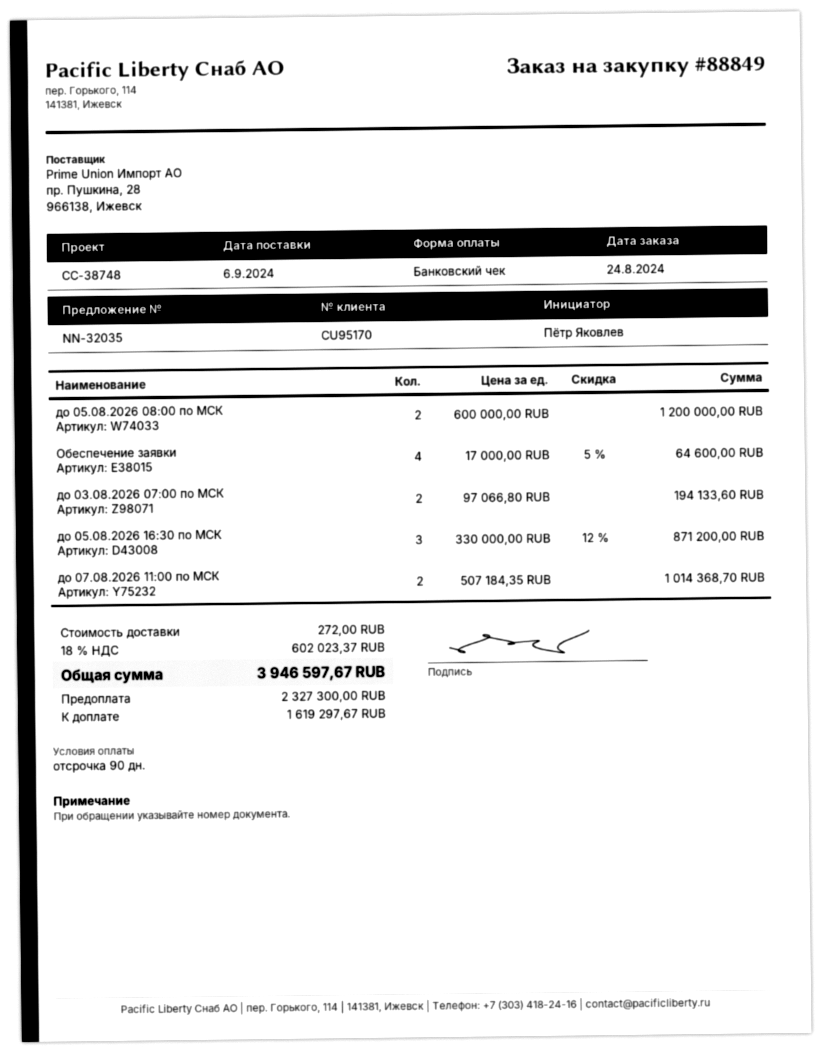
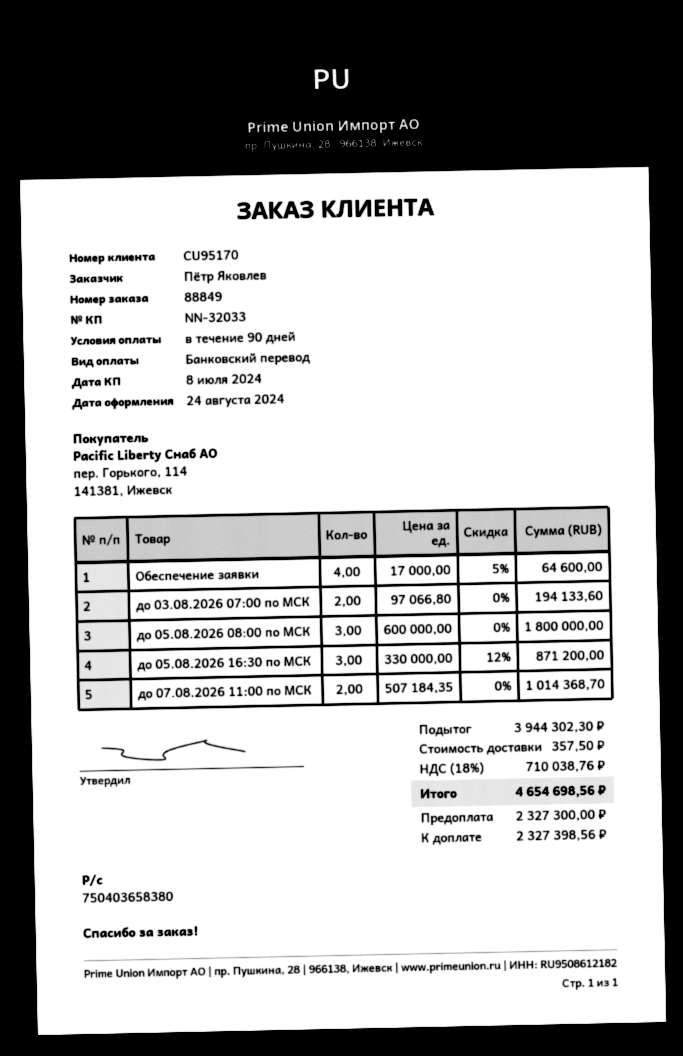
quote number: NN-32035 -> NN-32033
payment method: cheque -> bank transfer
до 05.08.2026 08:00 по МСК: 2 x 600000.00 = 1200000.00 -> 3 x 600000.00 = 1800000.00
shipping: 272.00 -> 357.50
tax: 18% = 602023.37 -> 18% = 710038.76
total: 3946597.67 -> 4654698.56
balance: 1619297.67 -> 2327398.56

